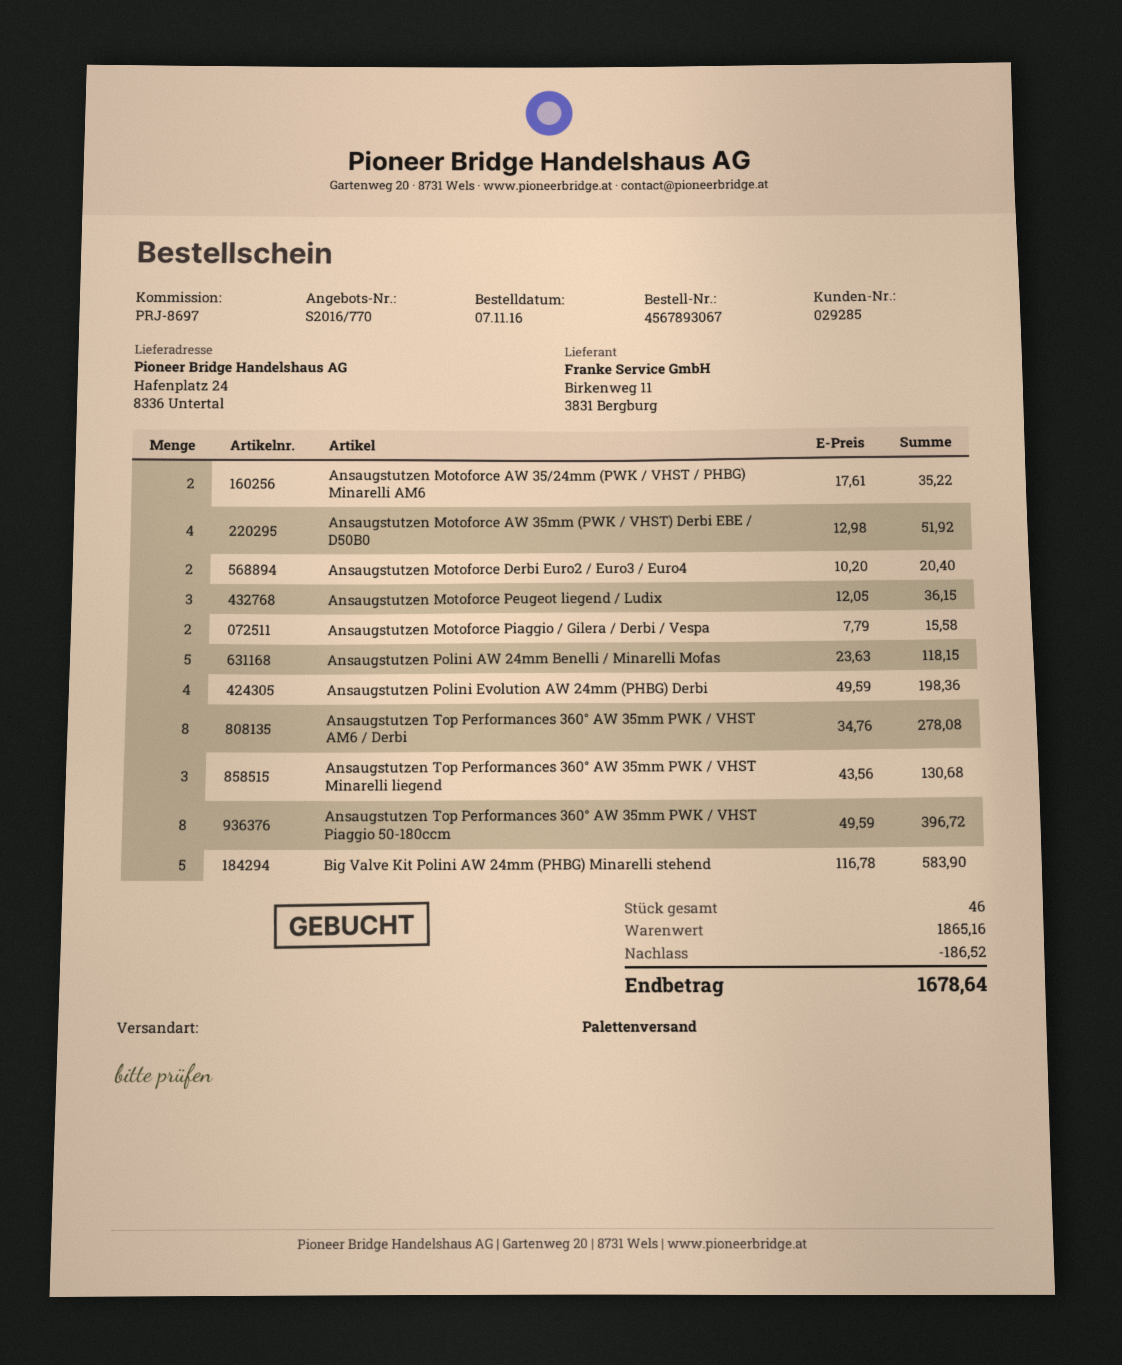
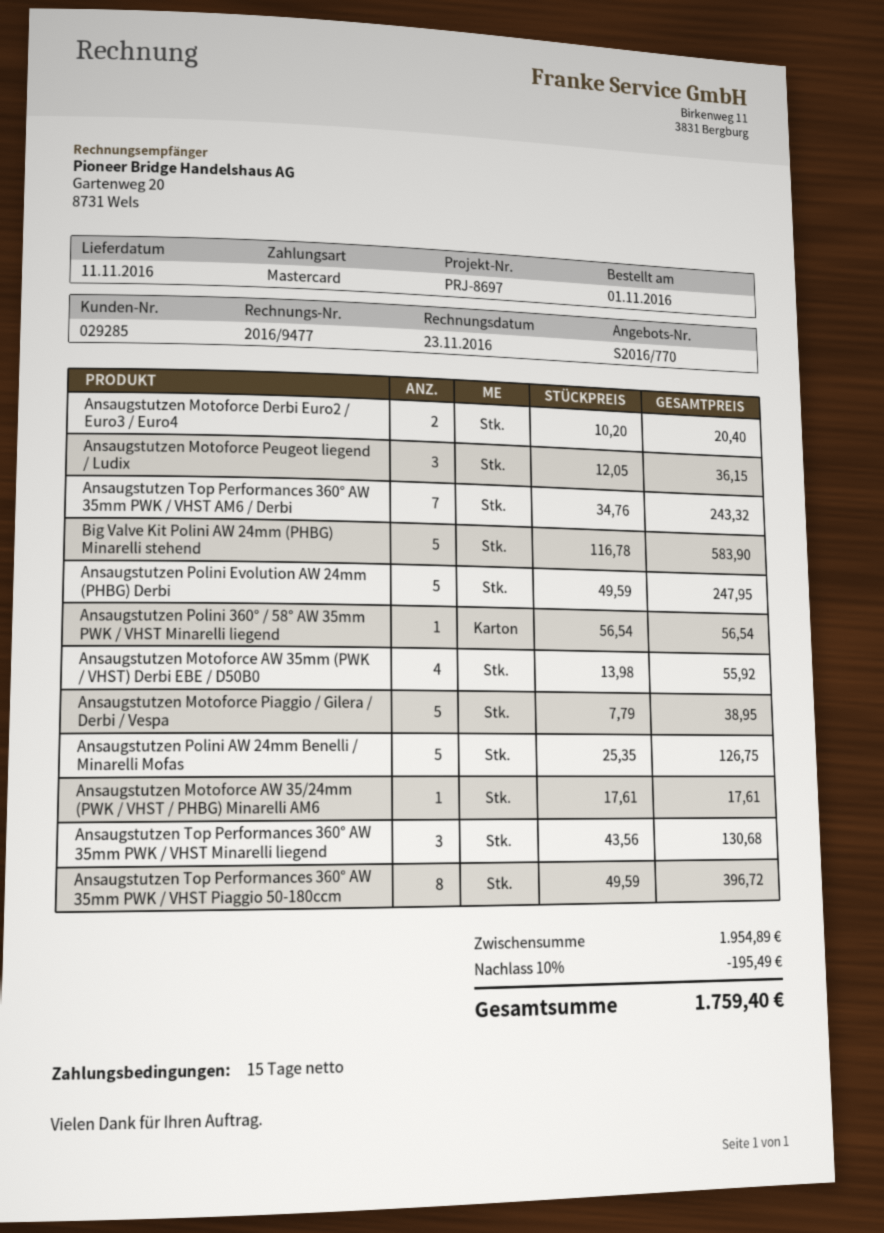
order date: 2016-11-07 -> 2016-11-01
Ansaugstutzen Motoforce AW 35/24mm (PWK / VHST / PHBG) Minarelli AM6: 2 x 17.61 = 35.22 -> 1 x 17.61 = 17.61
Ansaugstutzen Motoforce AW 35mm (PWK / VHST) Derbi EBE / D50B0: 4 x 12.98 = 51.92 -> 4 x 13.98 = 55.92
Ansaugstutzen Motoforce Piaggio / Gilera / Derbi / Vespa: 2 x 7.79 = 15.58 -> 5 x 7.79 = 38.95
Ansaugstutzen Polini AW 24mm Benelli / Minarelli Mofas: 5 x 23.63 = 118.15 -> 5 x 25.35 = 126.75
Ansaugstutzen Polini Evolution AW 24mm (PHBG) Derbi: 4 x 49.59 = 198.36 -> 5 x 49.59 = 247.95
Ansaugstutzen Top Performances 360° AW 35mm PWK / VHST AM6 / Derbi: 8 x 34.76 = 278.08 -> 7 x 34.76 = 243.32
Ansaugstutzen Polini 360° / 58° AW 35mm PWK / VHST Minarelli liegend: none -> 1 x 56.54 = 56.54
subtotal: 1865.16 -> 1954.89
discount: 186.52 -> 195.49
total: 1678.64 -> 1759.40

